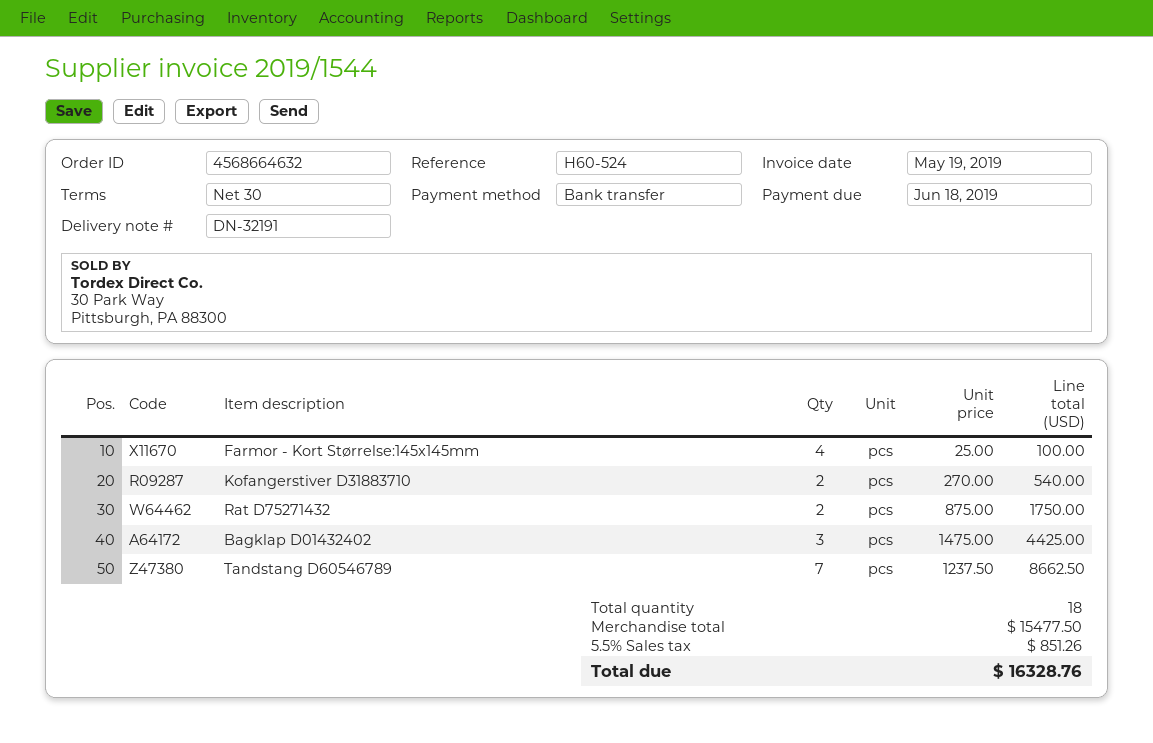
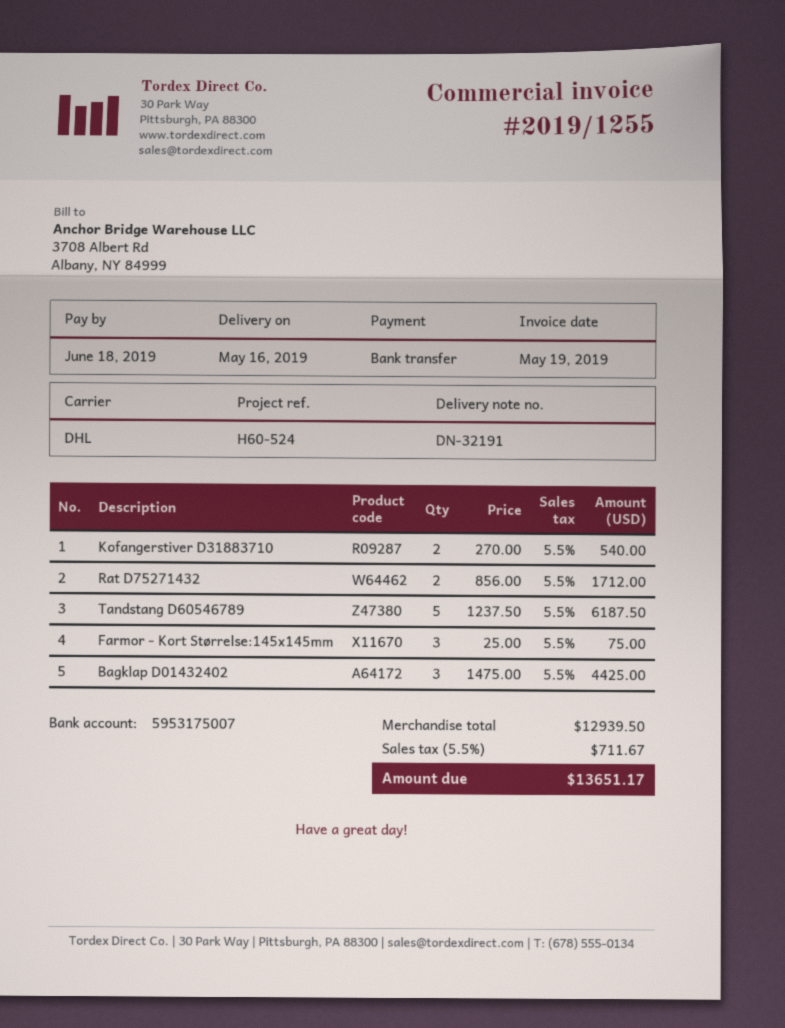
invoice number: 2019/1544 -> 2019/1255
Farmor - Kort Størrelse:145x145mm: 4 x 25.00 = 100.00 -> 3 x 25.00 = 75.00
Rat D75271432: 2 x 875.00 = 1750.00 -> 2 x 856.00 = 1712.00
Tandstang D60546789: 7 x 1237.50 = 8662.50 -> 5 x 1237.50 = 6187.50
subtotal: 15477.50 -> 12939.50
tax: 5.5% = 851.26 -> 5.5% = 711.67
total: 16328.76 -> 13651.17

